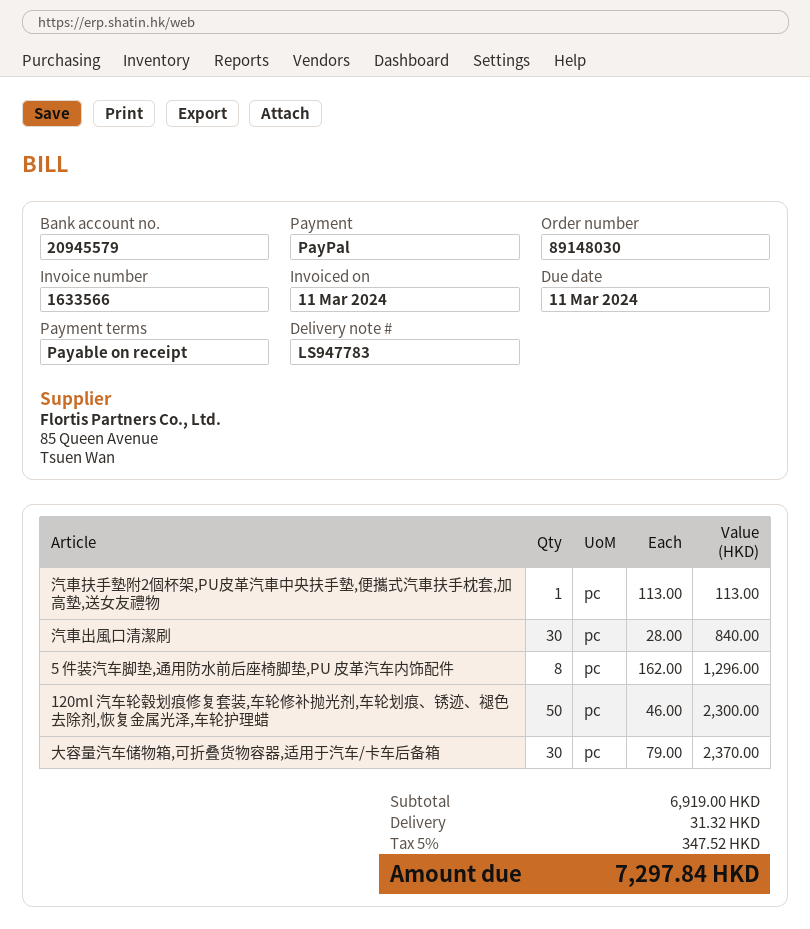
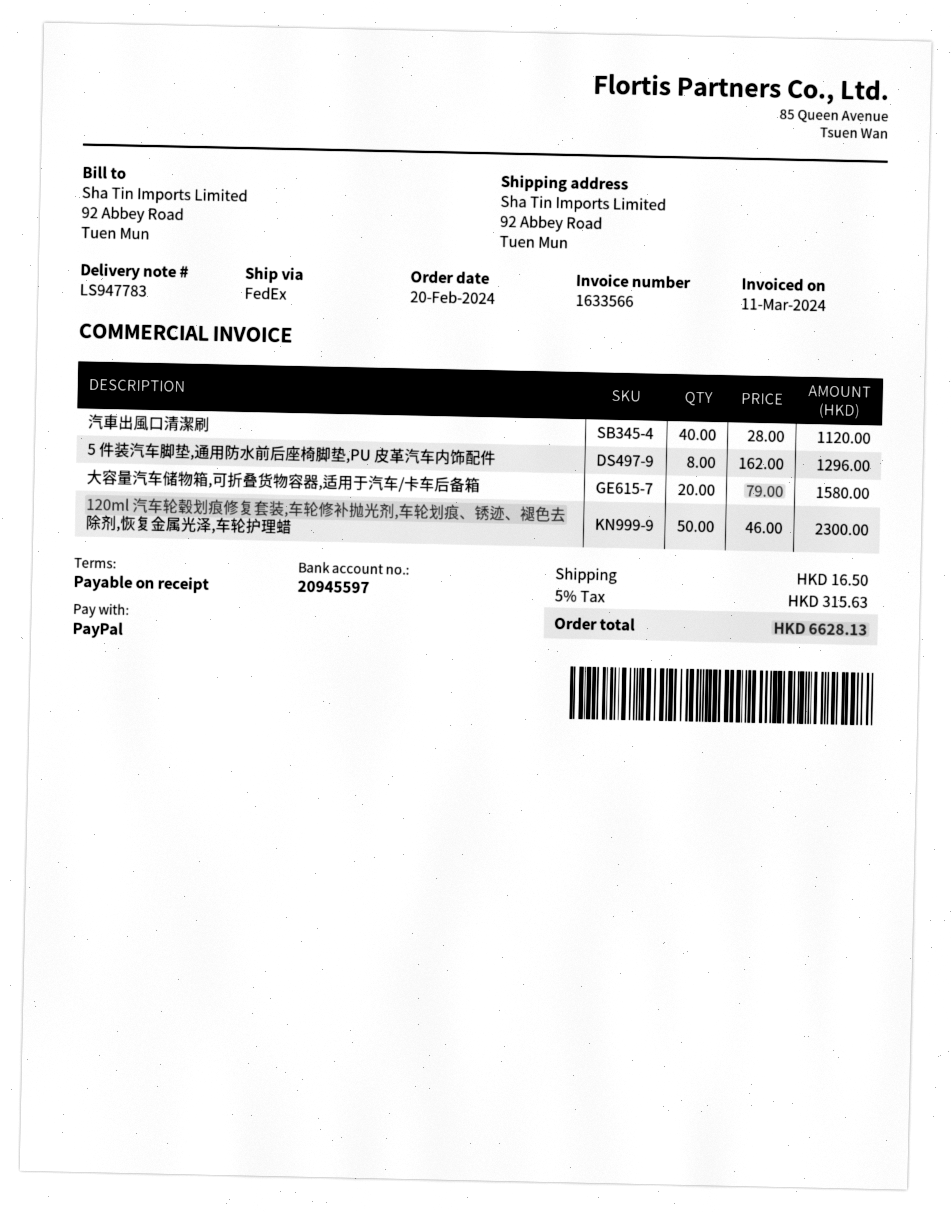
bank account: 20945579 -> 20945597
汽車扶手墊附2個杯架,PU皮革汽車中央扶手墊,便攜式汽車扶手枕套,加高墊,送女友禮物: 1 x 113.00 = 113.00 -> none
汽車出風口清潔刷: 30 x 28.00 = 840.00 -> 40 x 28.00 = 1120.00
大容量汽车储物箱,可折叠货物容器,适用于汽车/卡车后备箱: 30 x 79.00 = 2370.00 -> 20 x 79.00 = 1580.00
shipping: 31.32 -> 16.50
tax: 5% = 347.52 -> 5% = 315.63
total: 7297.84 -> 6628.13

